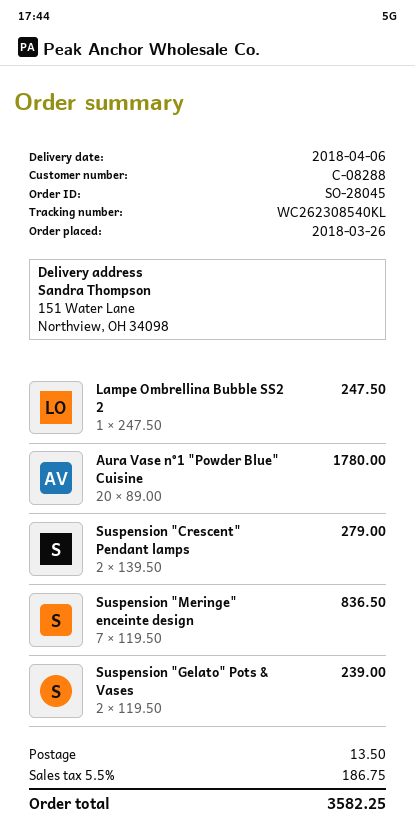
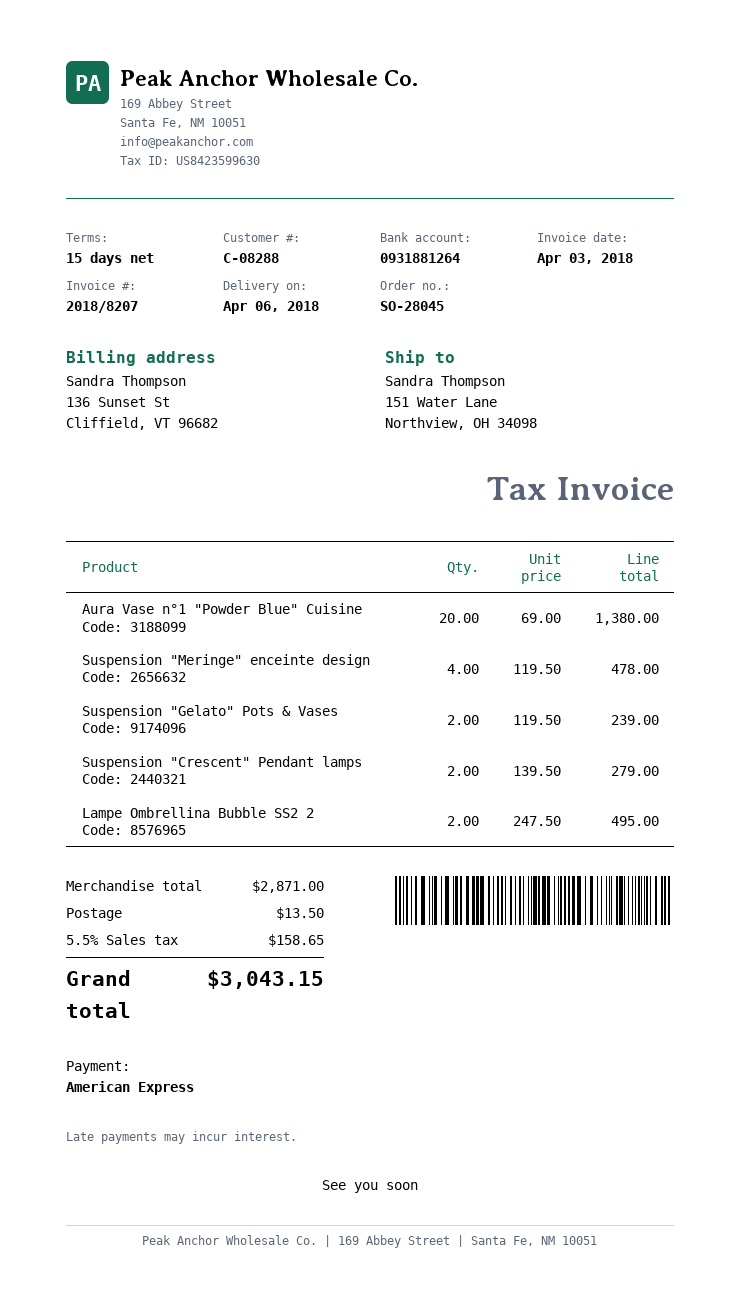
Lampe Ombrellina Bubble SS2 2: 1 x 247.50 = 247.50 -> 2 x 247.50 = 495.00
Aura Vase n°1 "Powder Blue" Cuisine: 20 x 89.00 = 1780.00 -> 20 x 69.00 = 1380.00
Suspension "Meringe" enceinte design: 7 x 119.50 = 836.50 -> 4 x 119.50 = 478.00
tax: 5.5% = 186.75 -> 5.5% = 158.65
total: 3582.25 -> 3043.15

